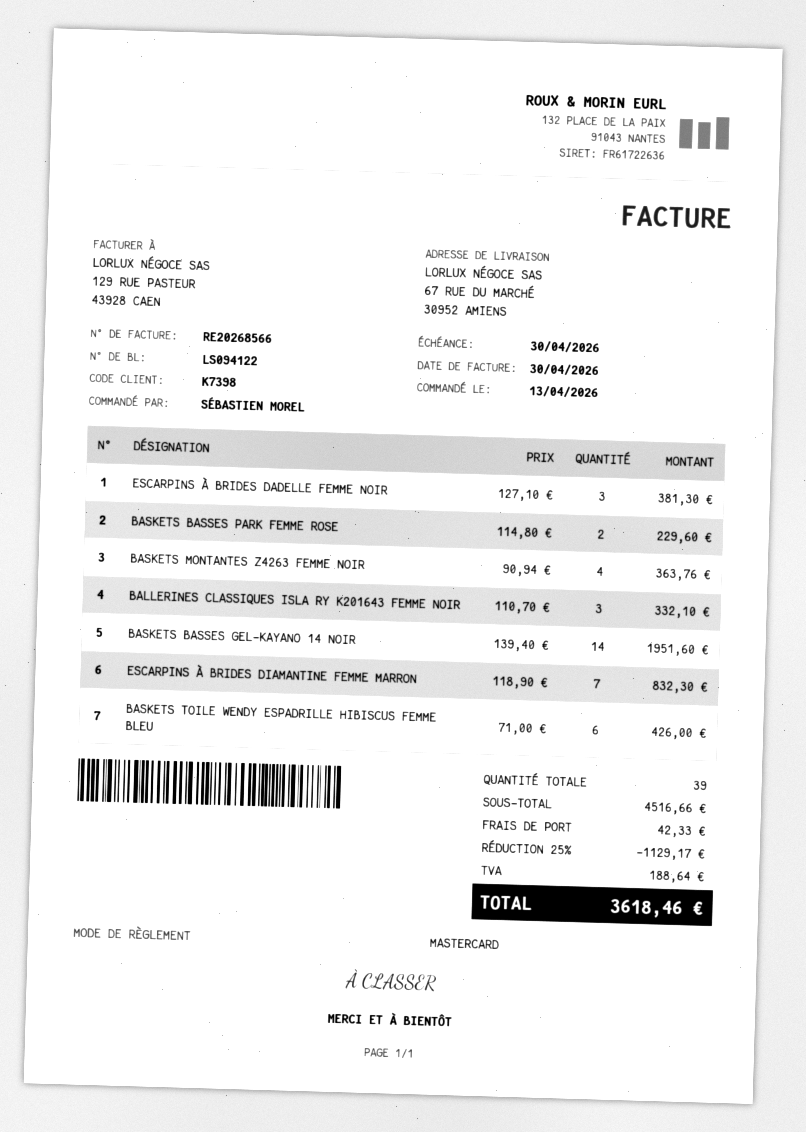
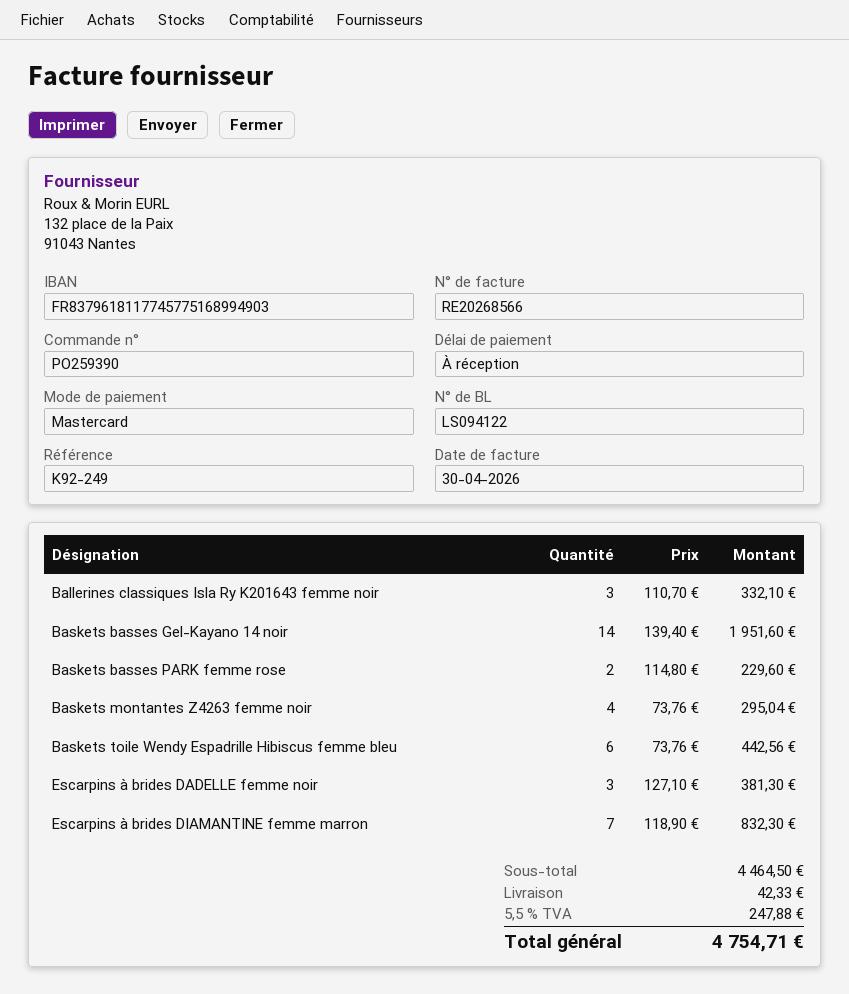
BASKETS MONTANTES Z4263 FEMME NOIR: 4 x 90.94 = 363.76 -> 4 x 73.76 = 295.04
BASKETS TOILE WENDY ESPADRILLE HIBISCUS FEMME BLEU: 6 x 71.00 = 426.00 -> 6 x 73.76 = 442.56
subtotal: 4516.66 -> 4464.50
discount: 25% = 1129.17 -> none
tax: 188.64 -> 247.88
total: 3618.46 -> 4754.71

